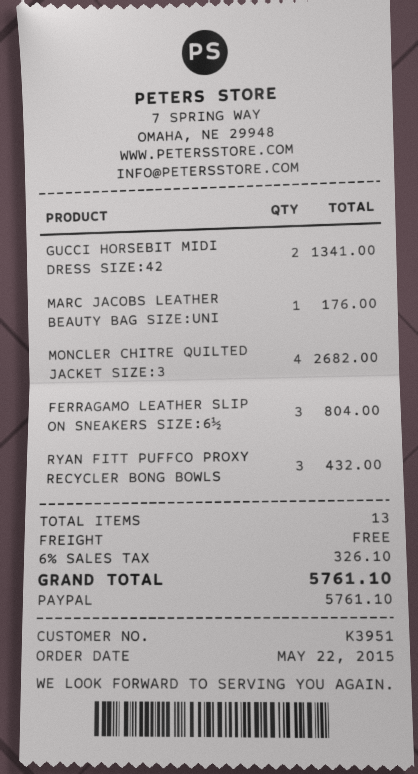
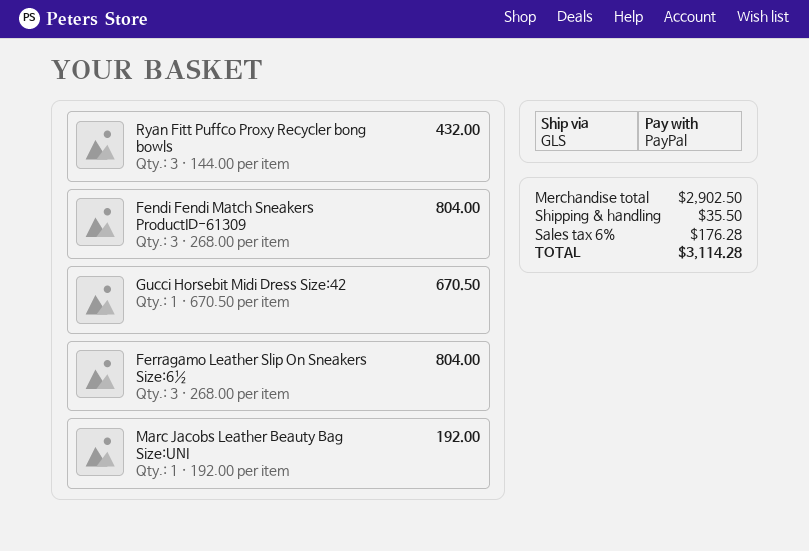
GUCCI HORSEBIT MIDI DRESS SIZE:42: 2 for 1341.00 -> 1 for 670.50
MARC JACOBS LEATHER BEAUTY BAG SIZE:UNI: 1 for 176.00 -> 1 for 192.00
MONCLER CHITRE QUILTED JACKET SIZE:3: 4 for 2682.00 -> none
Fendi Fendi Match Sneakers ProductID-61309: none -> 3 for 804.00
shipping: 0.00 -> 35.50
tax: 6% = 326.10 -> 6% = 176.28
total: 5761.10 -> 3114.28

